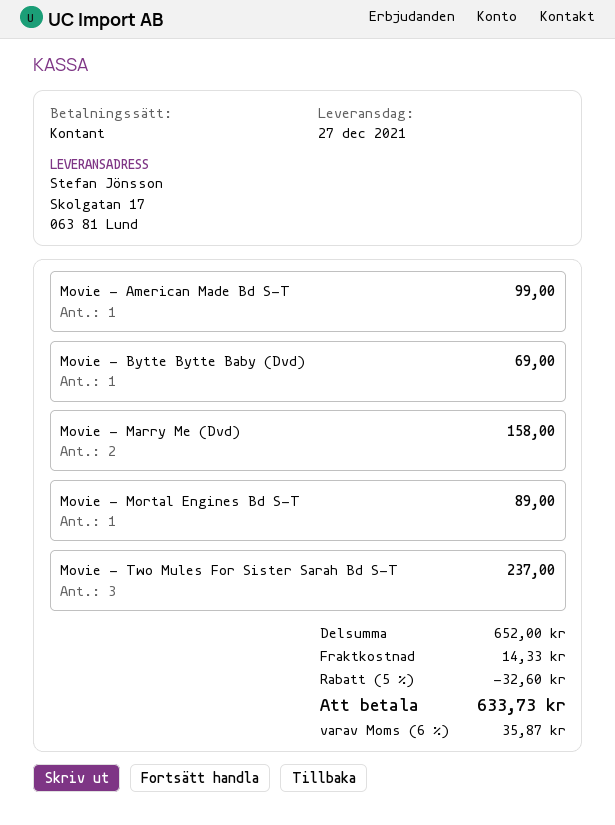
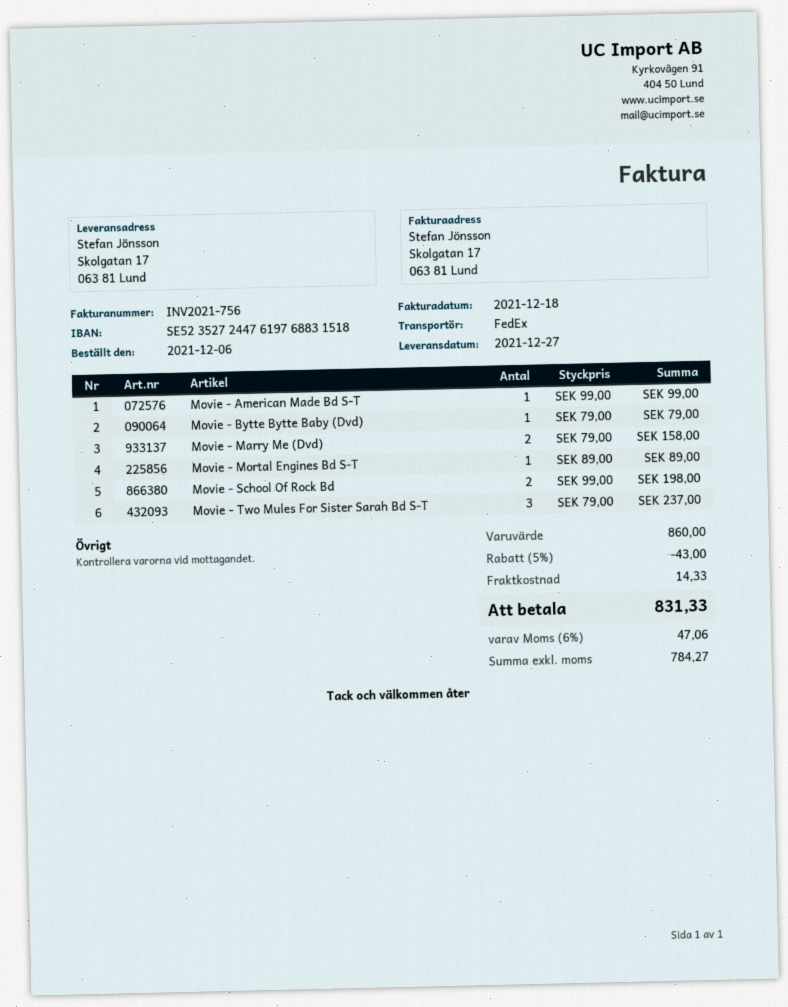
Movie - Bytte Bytte Baby (Dvd): 1 for 69.00 -> 1 for 79.00
Movie - School Of Rock Bd: none -> 2 for 198.00
subtotal: 652.00 -> 860.00
discount: 5% = 32.60 -> 5% = 43.00
tax: 6% = 35.87 -> 6% = 47.06
total: 633.73 -> 831.33

